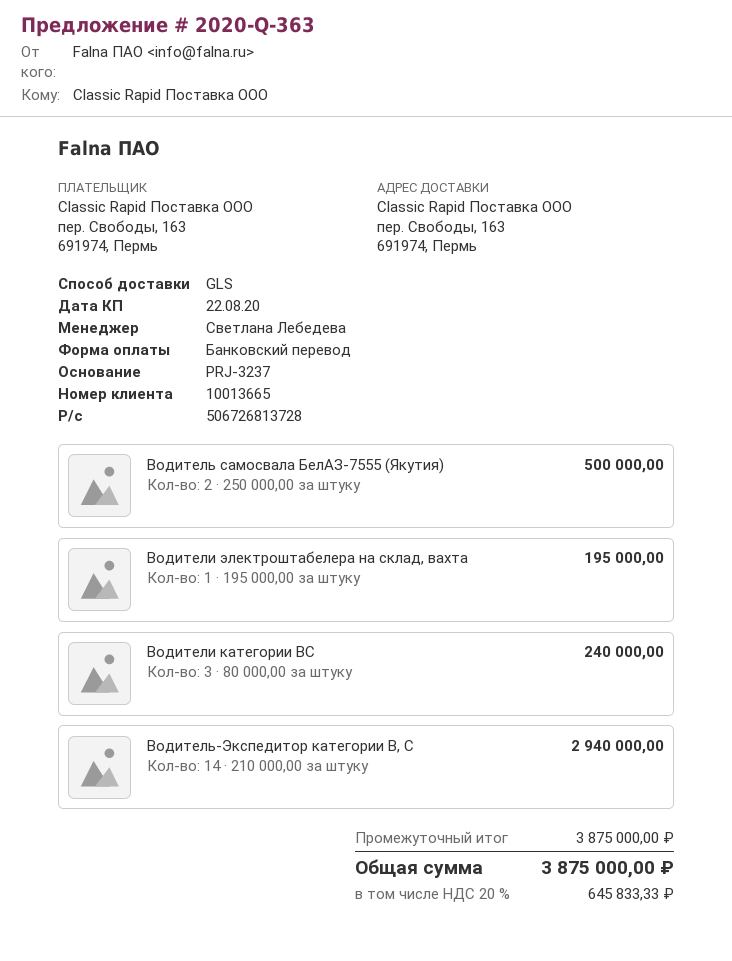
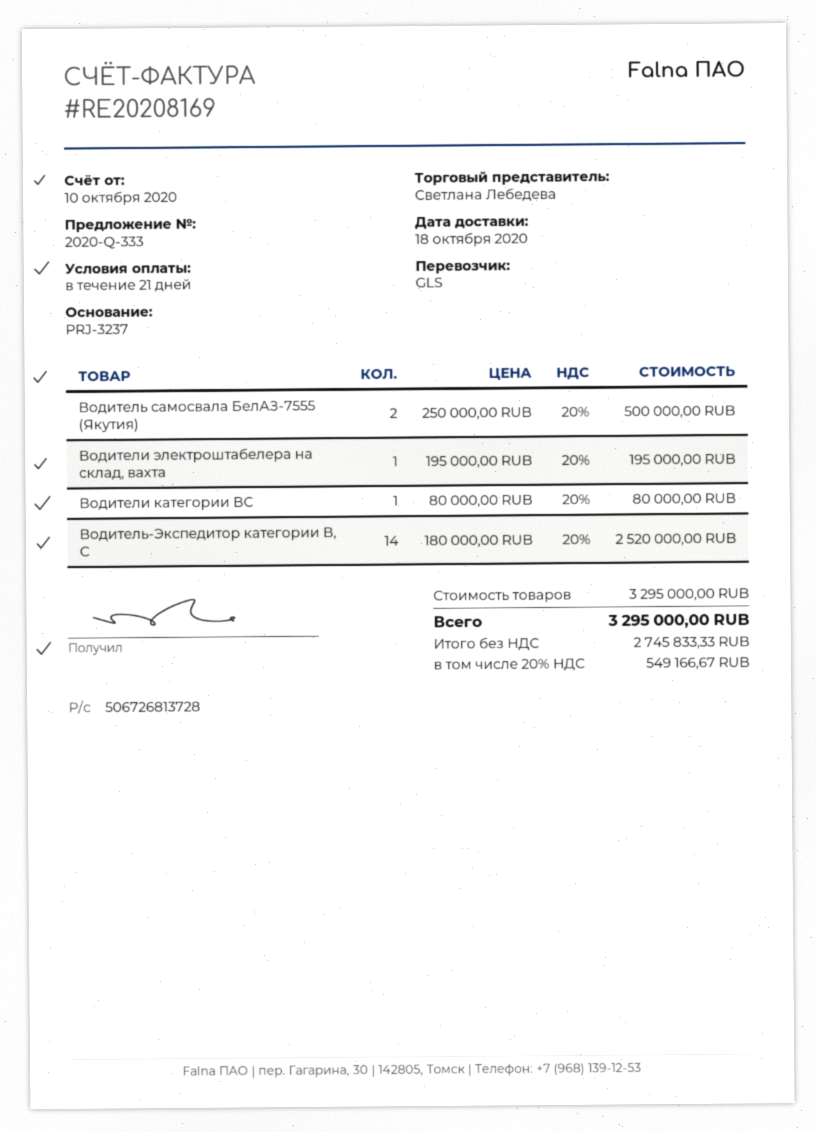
quote number: 2020-Q-363 -> 2020-Q-333
Водители категории ВС: 3 x 80000.00 = 240000.00 -> 1 x 80000.00 = 80000.00
Водитель-Экспедитор категории В, С: 14 x 210000.00 = 2940000.00 -> 14 x 180000.00 = 2520000.00
subtotal: 3875000.00 -> 3295000.00
tax: 20% = 645833.33 -> 20% = 549166.67
total: 3875000.00 -> 3295000.00

